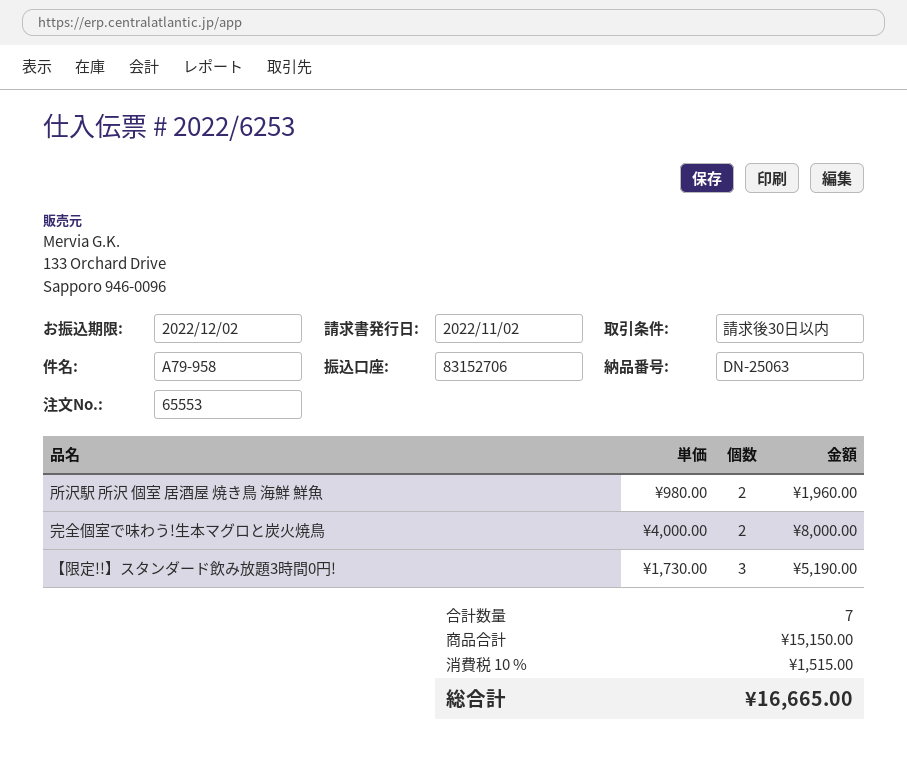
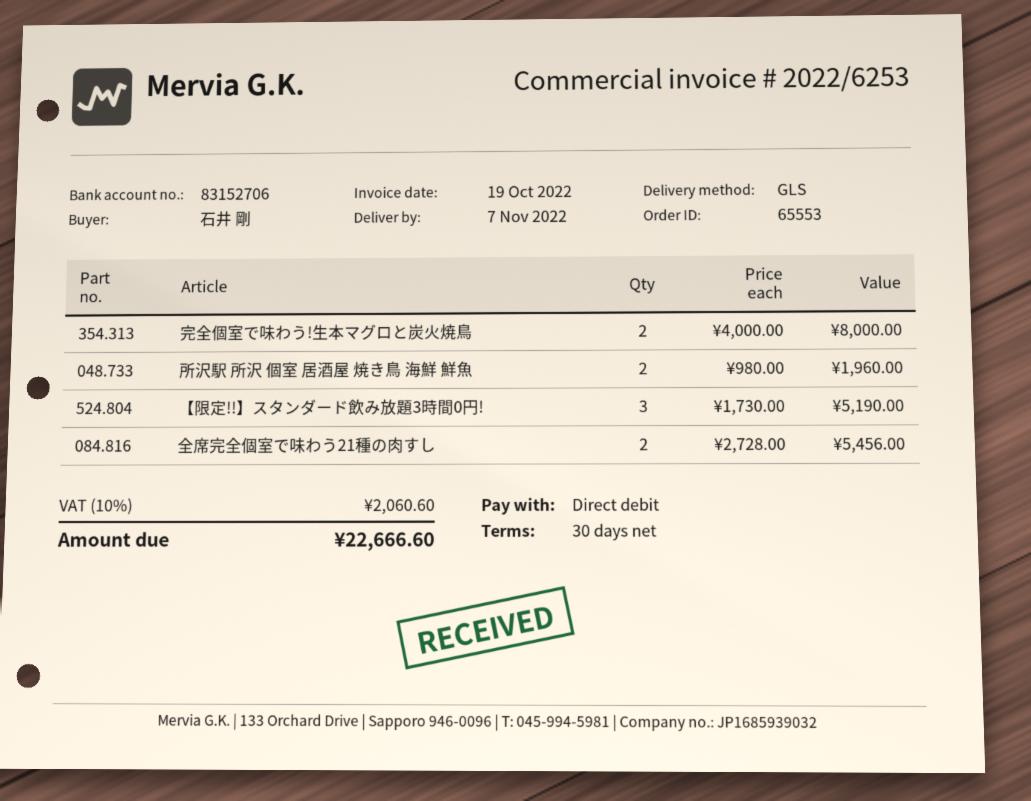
invoice date: 2022-11-02 -> 2022-10-19
全席完全個室で味わう21種の肉すし: none -> 2 x 2728.00 = 5456.00
tax: 10% = 1515.00 -> 10% = 2060.60
total: 16665.00 -> 22666.60

